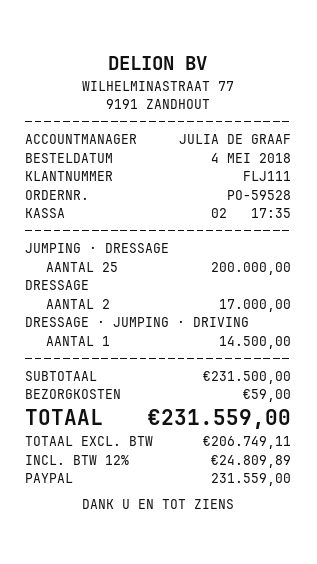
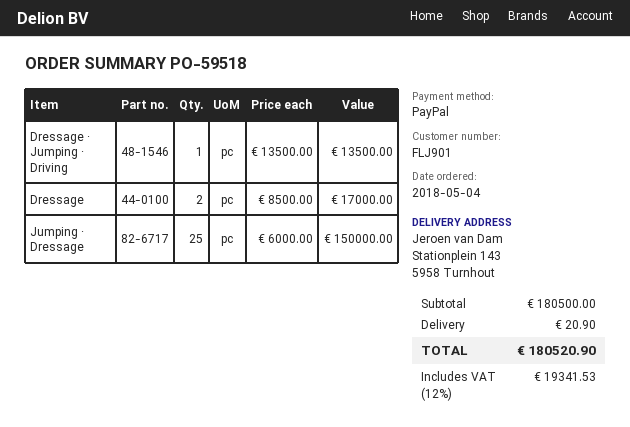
order number: PO-59528 -> PO-59518
customer number: FLJ111 -> FLJ901
JUMPING · DRESSAGE: 25 for 200000.00 -> 25 for 150000.00
DRESSAGE · JUMPING · DRIVING: 1 for 14500.00 -> 1 for 13500.00
subtotal: 231500.00 -> 180500.00
shipping: 59.00 -> 20.90
tax: 12% = 24809.89 -> 12% = 19341.53
total: 231559.00 -> 180520.90

